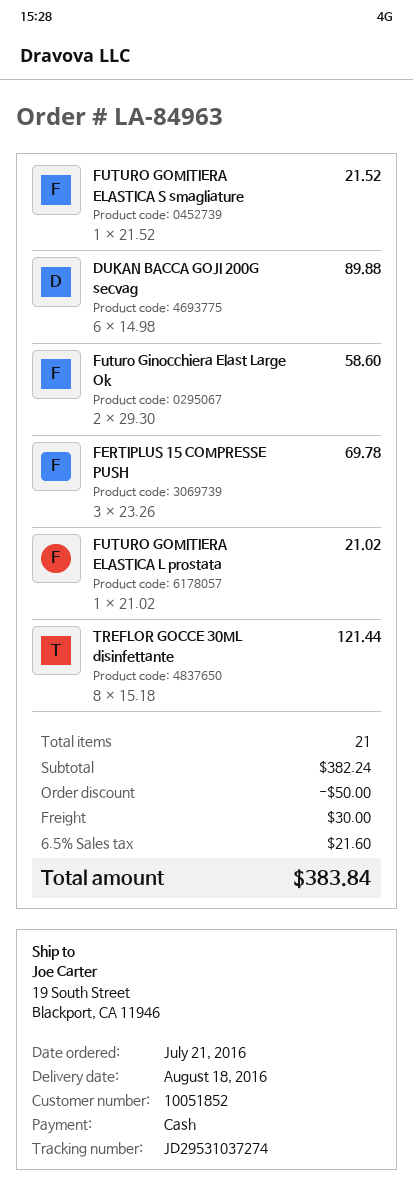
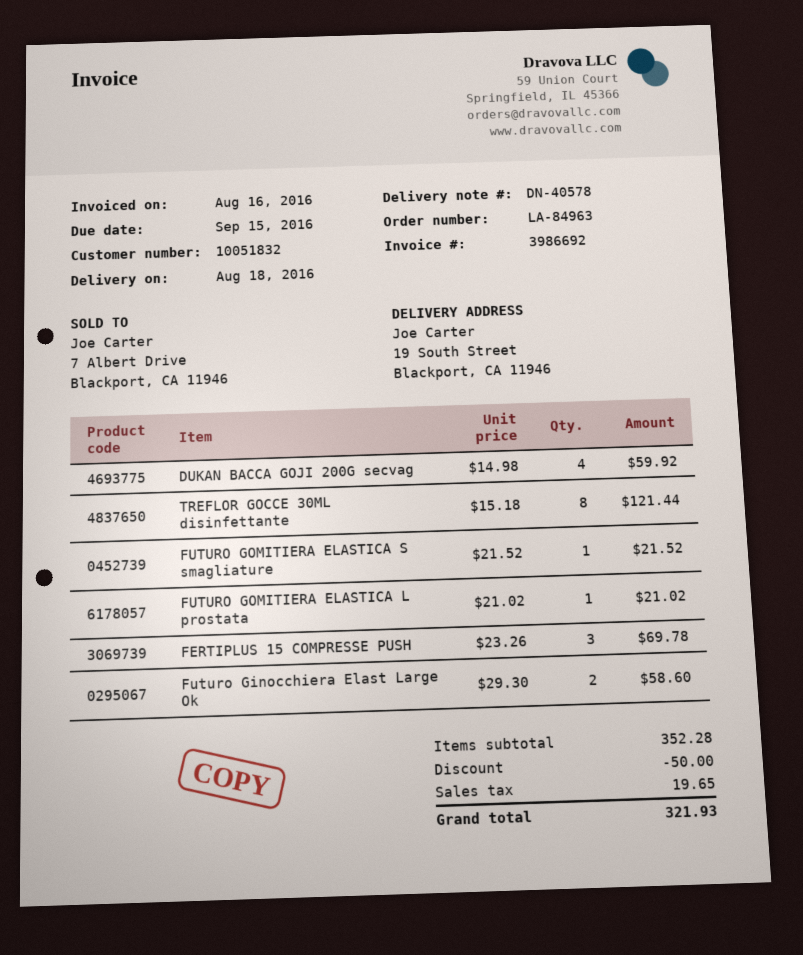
customer number: 10051852 -> 10051832
DUKAN BACCA GOJI 200G secvag: 6 x 14.98 = 89.88 -> 4 x 14.98 = 59.92
subtotal: 382.24 -> 352.28
shipping: 30.00 -> none
tax: 21.60 -> 19.65
total: 383.84 -> 321.93

